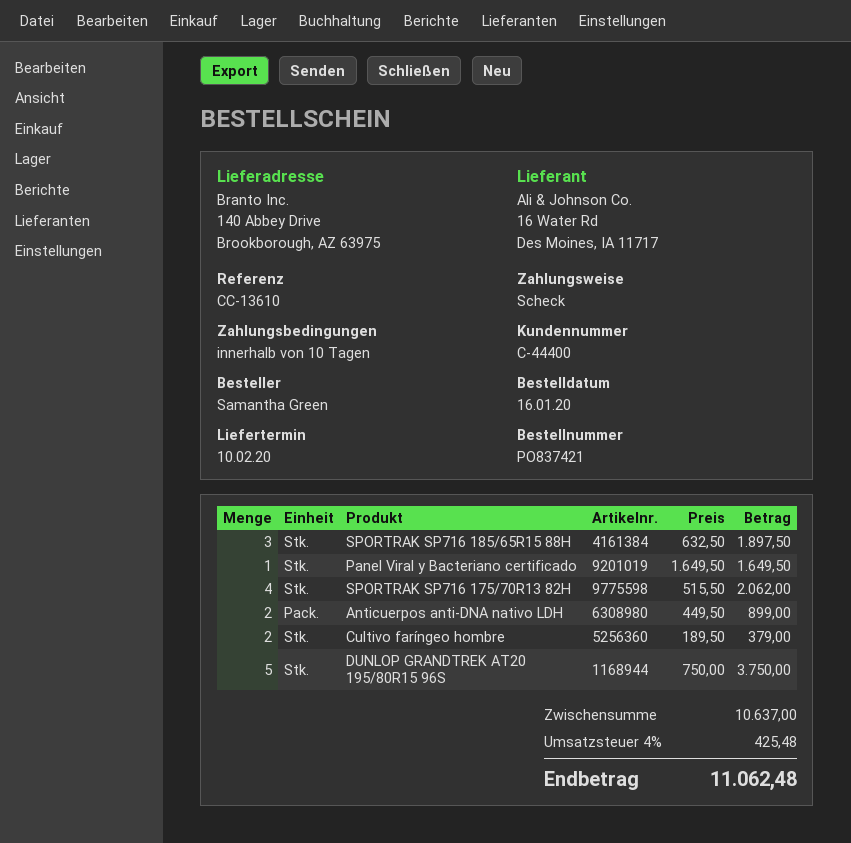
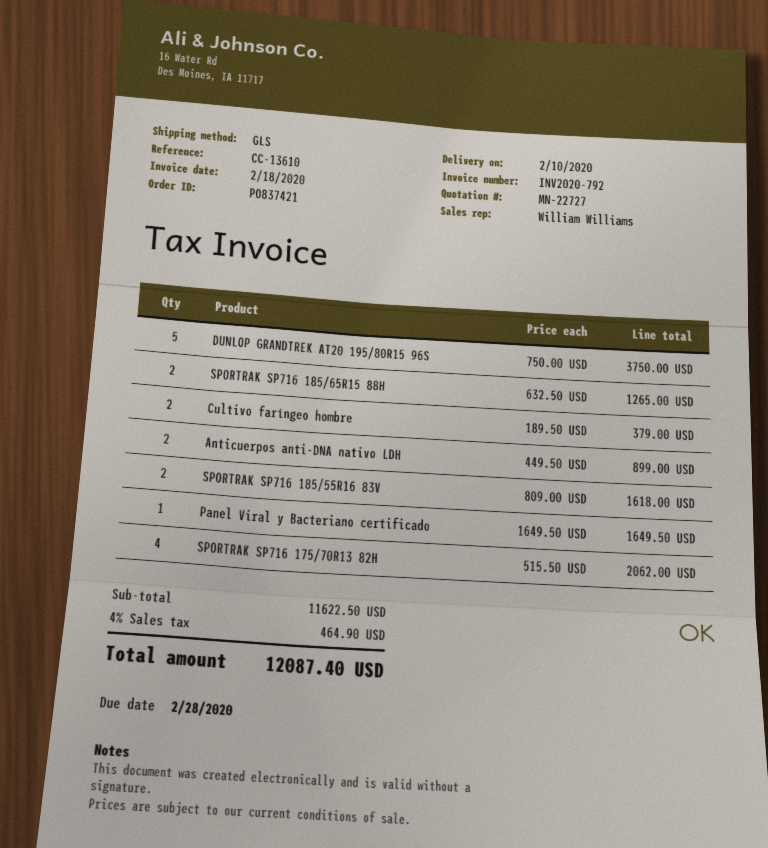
SPORTRAK SP716 185/65R15 88H: 3 x 632.50 = 1897.50 -> 2 x 632.50 = 1265.00
SPORTRAK SP716 185/55R16 83V: none -> 2 x 809.00 = 1618.00
subtotal: 10637.00 -> 11622.50
tax: 4% = 425.48 -> 4% = 464.90
total: 11062.48 -> 12087.40

